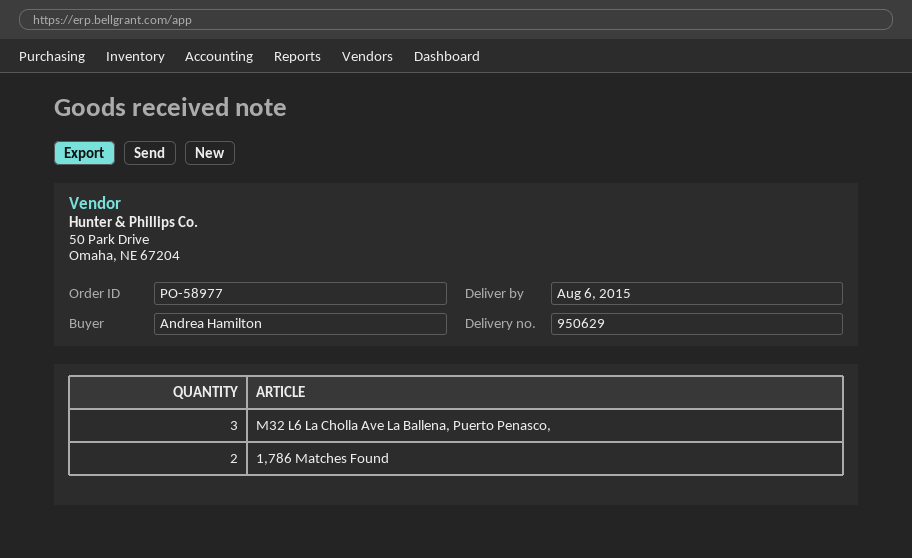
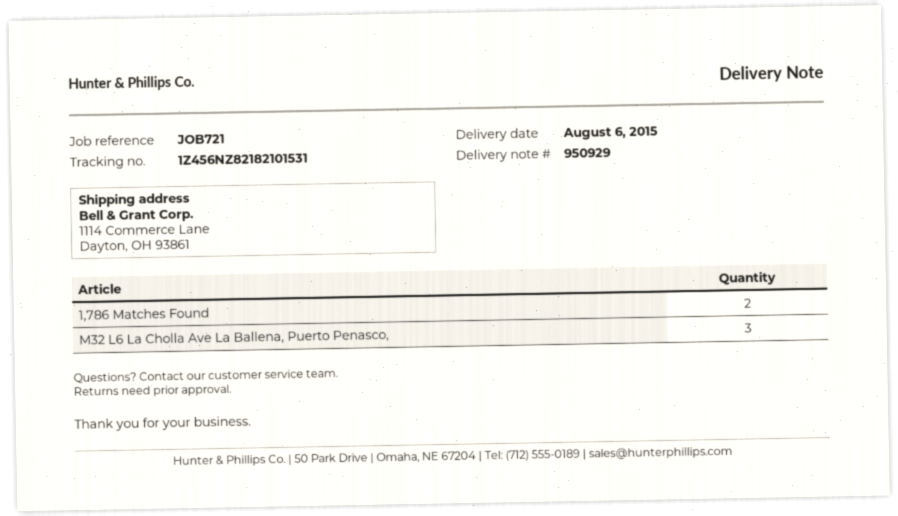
delivery note number: 950629 -> 950929

